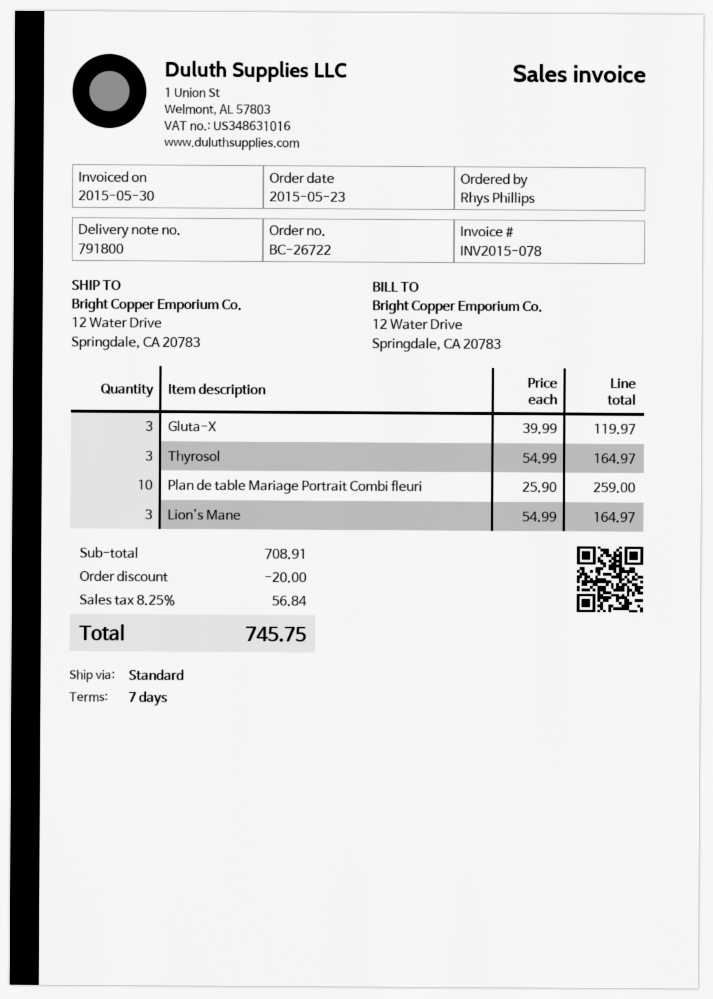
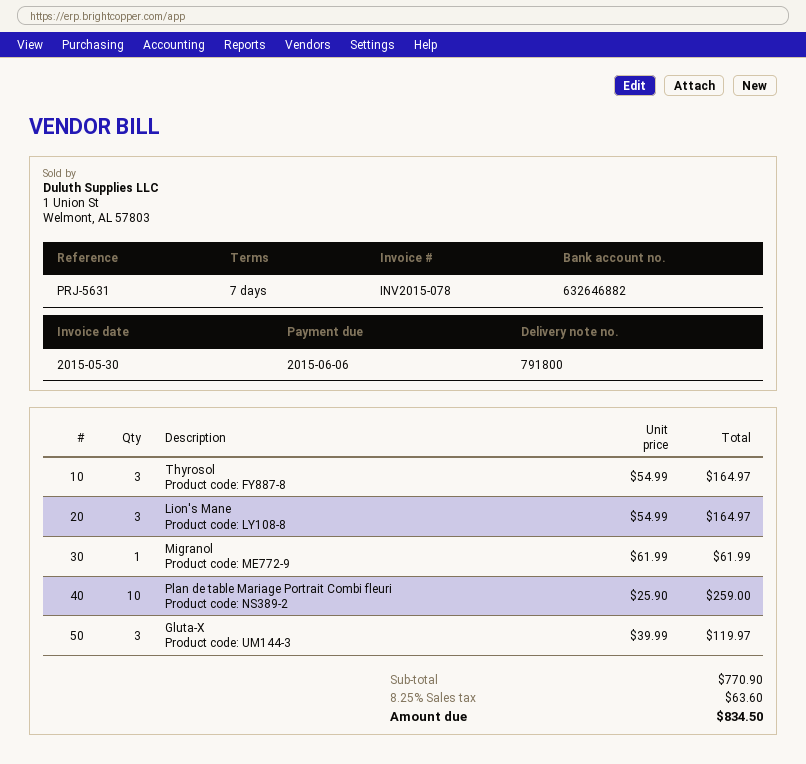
Migranol: none -> 1 x 61.99 = 61.99
subtotal: 708.91 -> 770.90
discount: 20.00 -> none
tax: 8.25% = 56.84 -> 8.25% = 63.60
total: 745.75 -> 834.50

